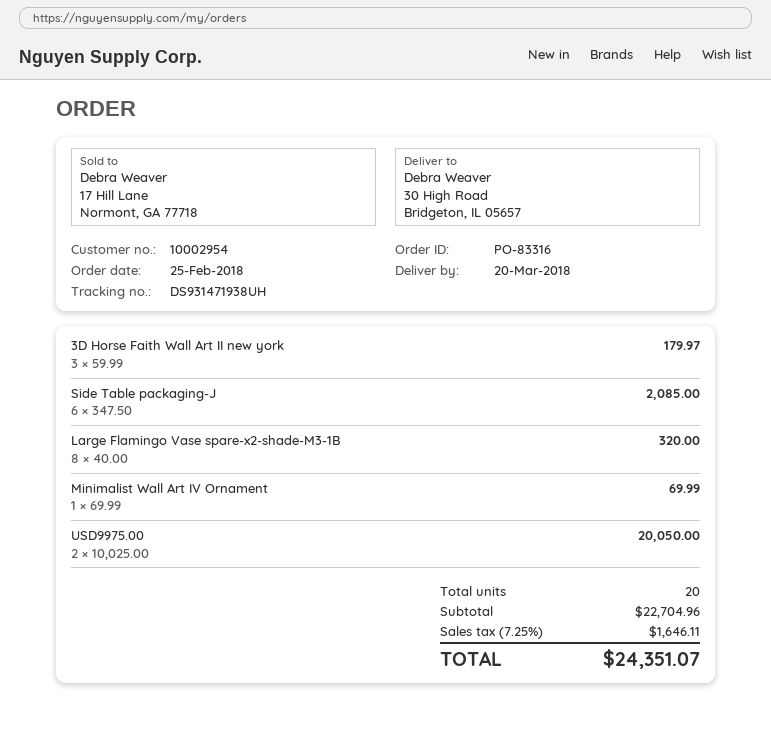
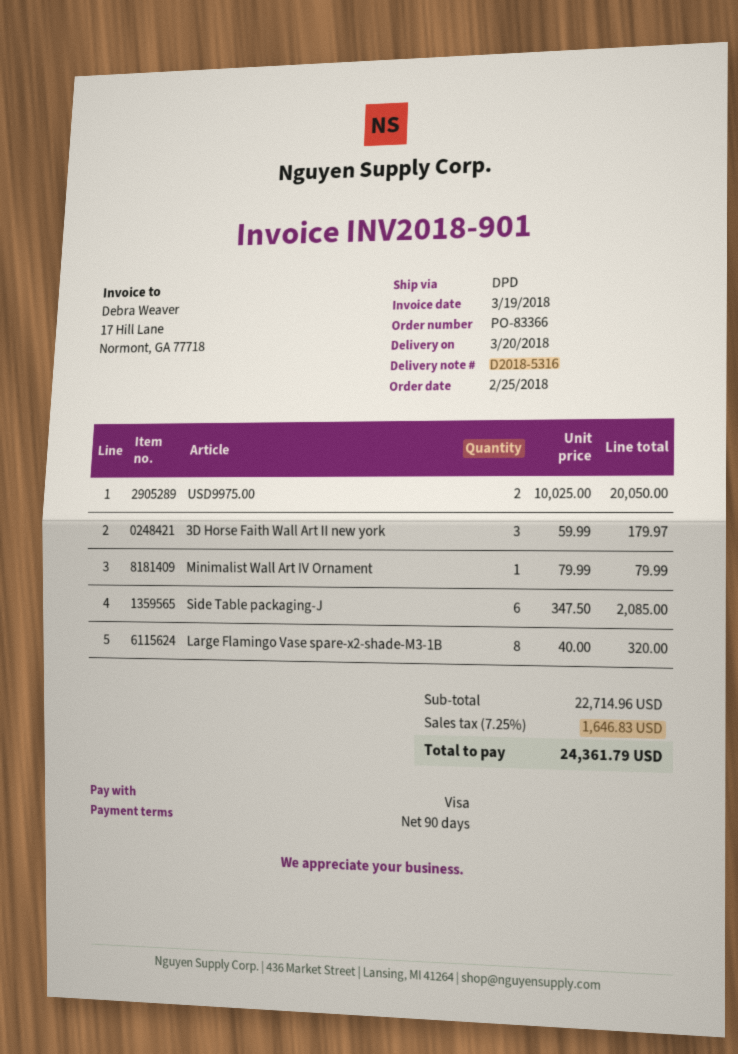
order number: PO-83316 -> PO-83366
Minimalist Wall Art IV Ornament: 1 x 69.99 = 69.99 -> 1 x 79.99 = 79.99
subtotal: 22704.96 -> 22714.96
tax: 7.25% = 1646.11 -> 7.25% = 1646.83
total: 24351.07 -> 24361.79

